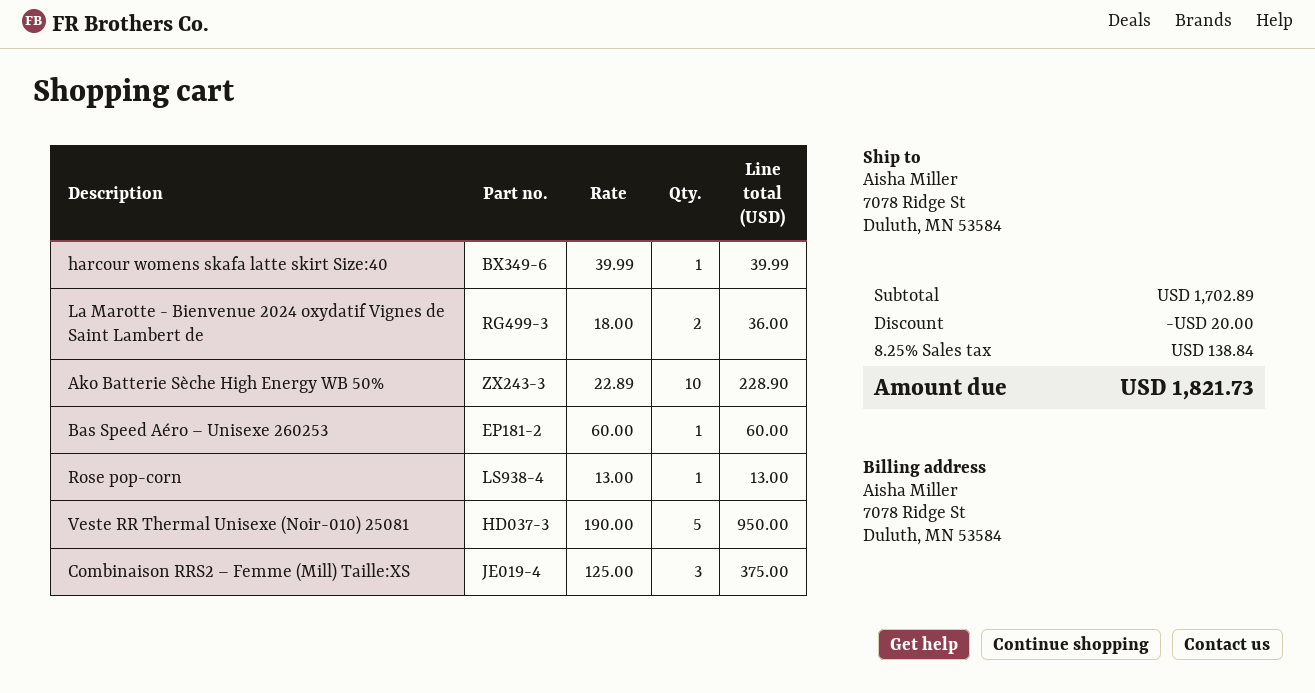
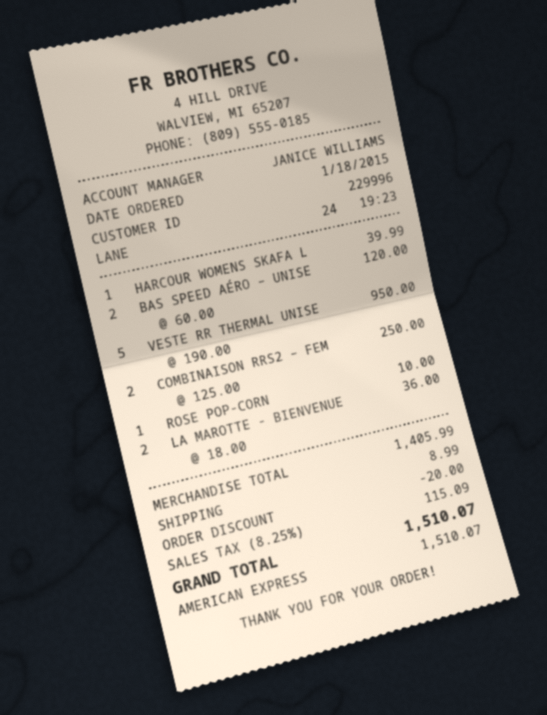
Ako Batterie Sèche High Energy WB 50%: 10 x 22.89 = 228.90 -> none
Bas Speed Aéro – Unisexe 260253: 1 x 60.00 = 60.00 -> 2 x 60.00 = 120.00
Rose pop-corn: 1 x 13.00 = 13.00 -> 1 x 10.00 = 10.00
Combinaison RRS2 – Femme (Mill) Taille:XS: 3 x 125.00 = 375.00 -> 2 x 125.00 = 250.00
subtotal: 1702.89 -> 1405.99
shipping: none -> 8.99
tax: 8.25% = 138.84 -> 8.25% = 115.09
total: 1821.73 -> 1510.07

